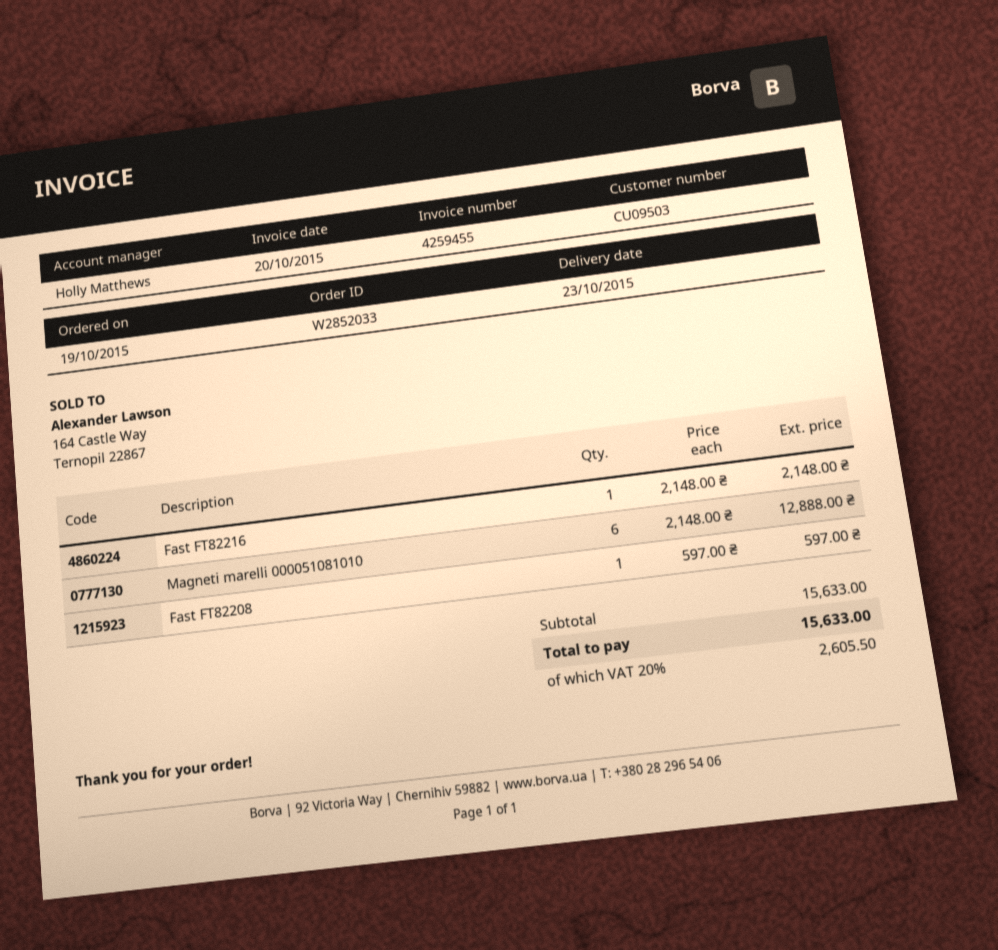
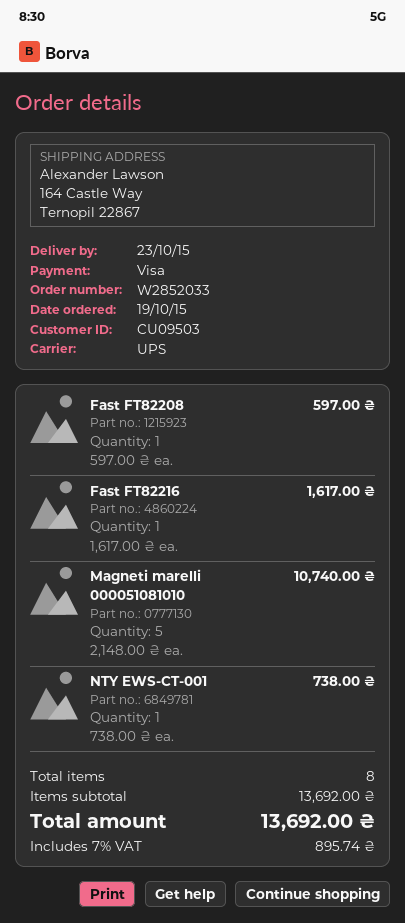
Fast FT82216: 1 x 2148.00 = 2148.00 -> 1 x 1617.00 = 1617.00
Magneti marelli 000051081010: 6 x 2148.00 = 12888.00 -> 5 x 2148.00 = 10740.00
NTY EWS-CT-001: none -> 1 x 738.00 = 738.00
subtotal: 15633.00 -> 13692.00
tax: 20% = 2605.50 -> 7% = 895.74
total: 15633.00 -> 13692.00

